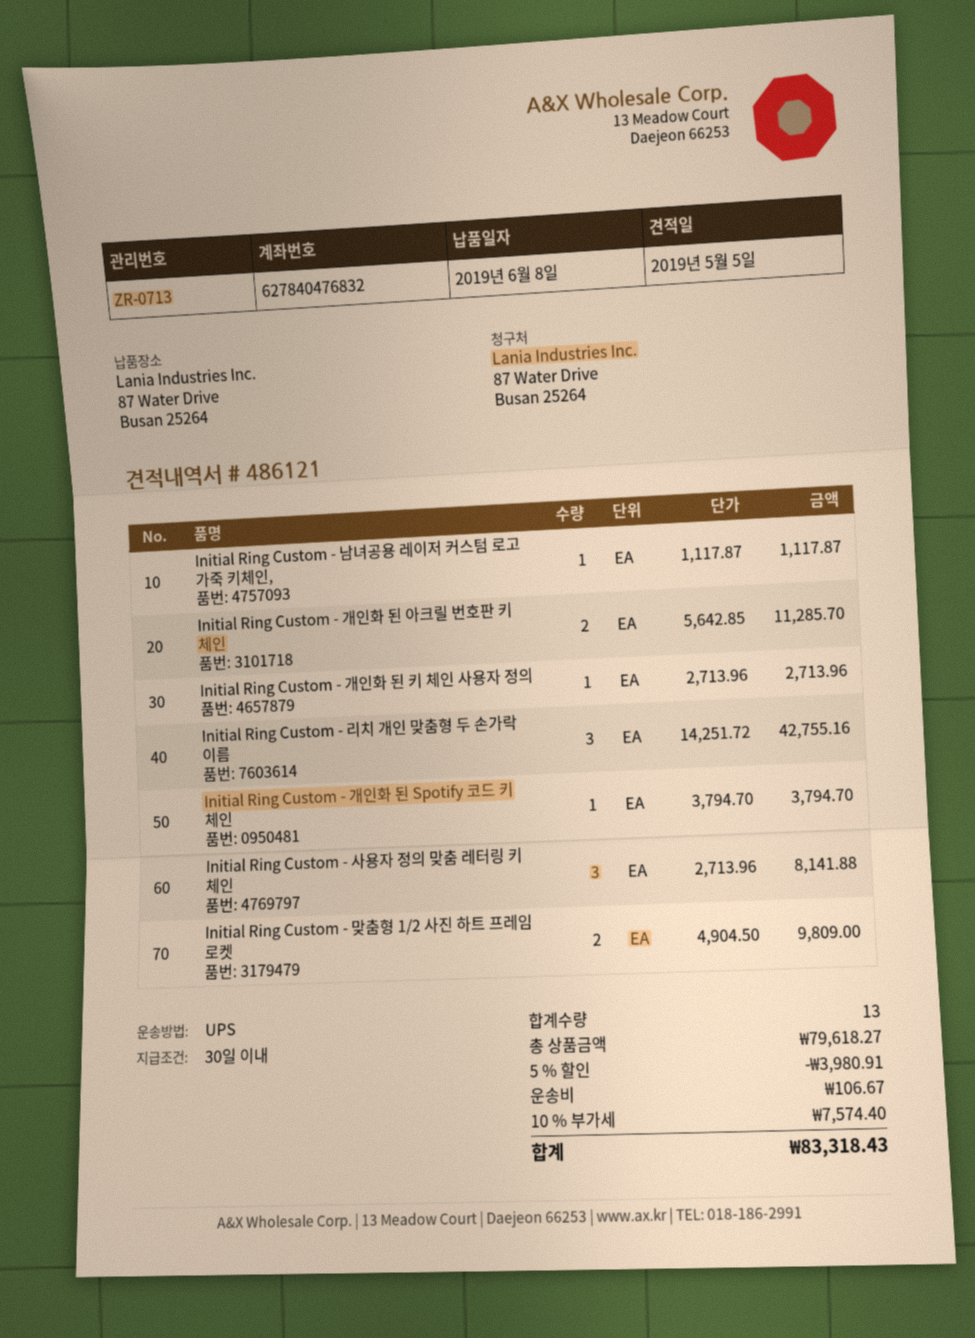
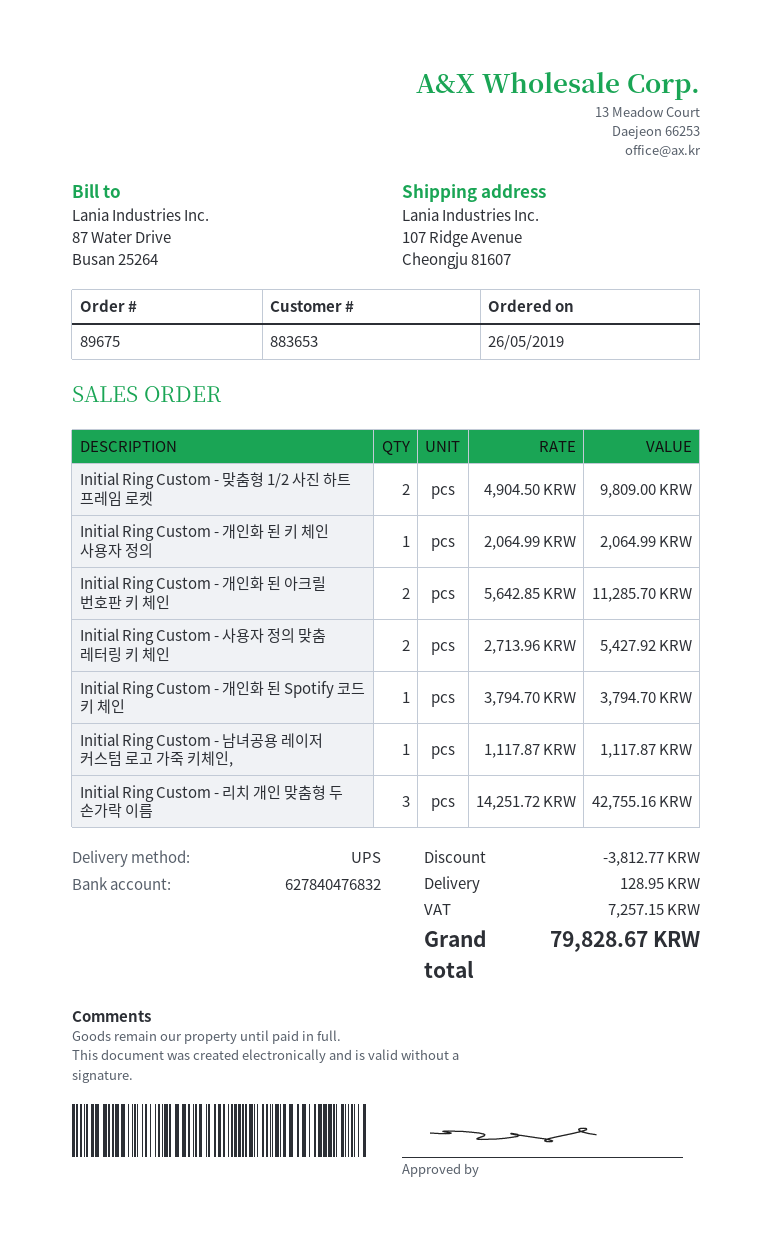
ship to: 87 Water Drive, Busan 25264 -> 107 Ridge Avenue, Cheongju 81607
Initial Ring Custom - 개인화 된 키 체인 사용자 정의: 1 x 2713.96 = 2713.96 -> 1 x 2064.99 = 2064.99
Initial Ring Custom - 사용자 정의 맞춤 레터링 키 체인: 3 x 2713.96 = 8141.88 -> 2 x 2713.96 = 5427.92
discount: 3980.91 -> 3812.77
shipping: 106.67 -> 128.95
tax: 7574.40 -> 7257.15
total: 83318.43 -> 79828.67

